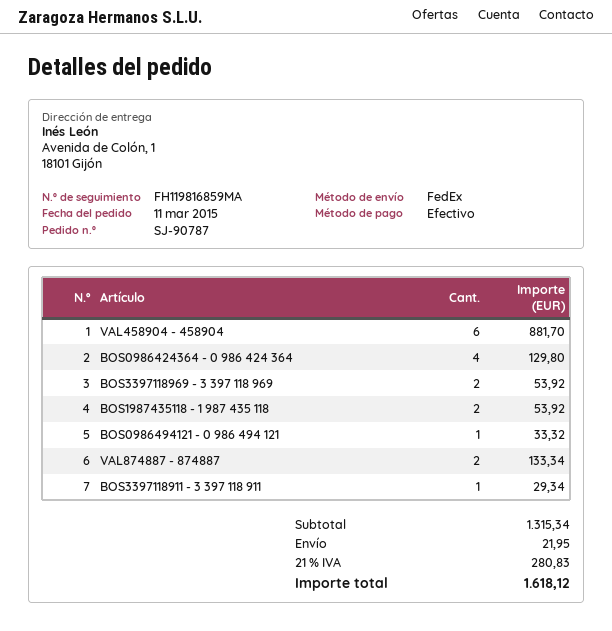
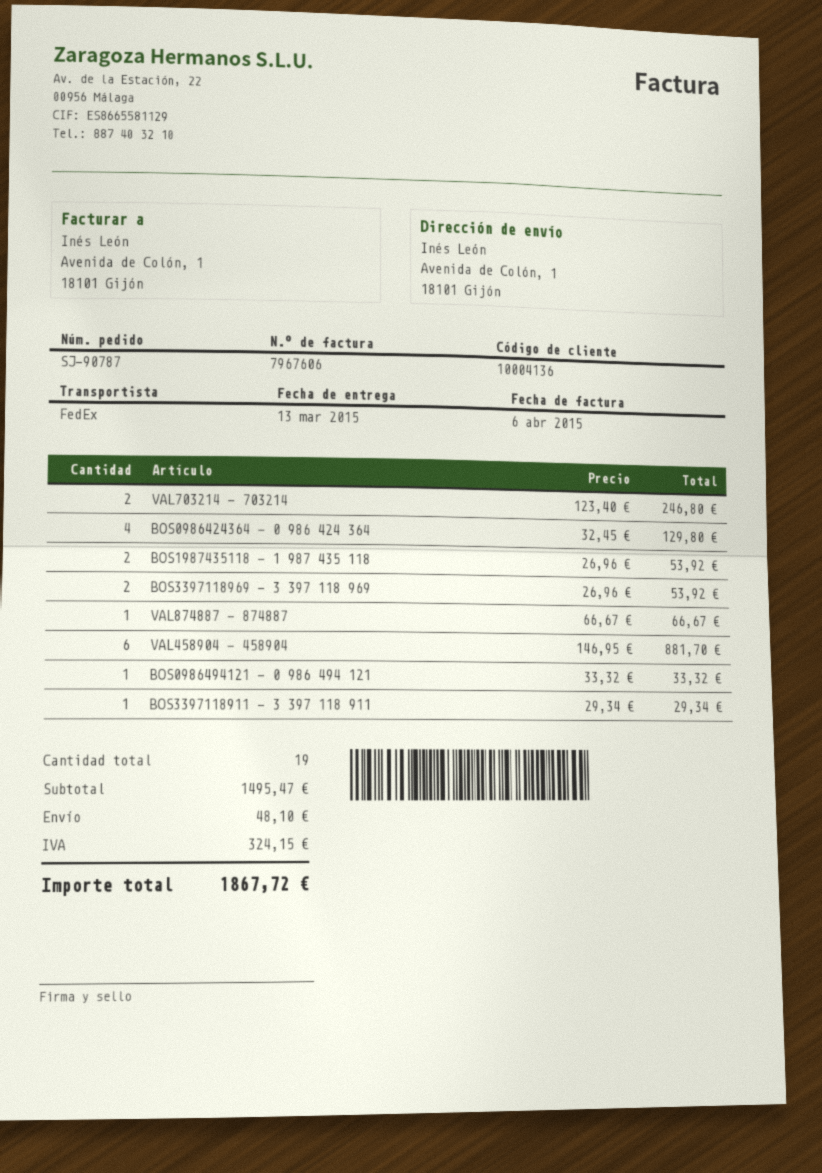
VAL874887 - 874887: 2 for 133.34 -> 1 for 66.67
VAL703214 - 703214: none -> 2 for 246.80
subtotal: 1315.34 -> 1495.47
shipping: 21.95 -> 48.10
tax: 280.83 -> 324.15
total: 1618.12 -> 1867.72

